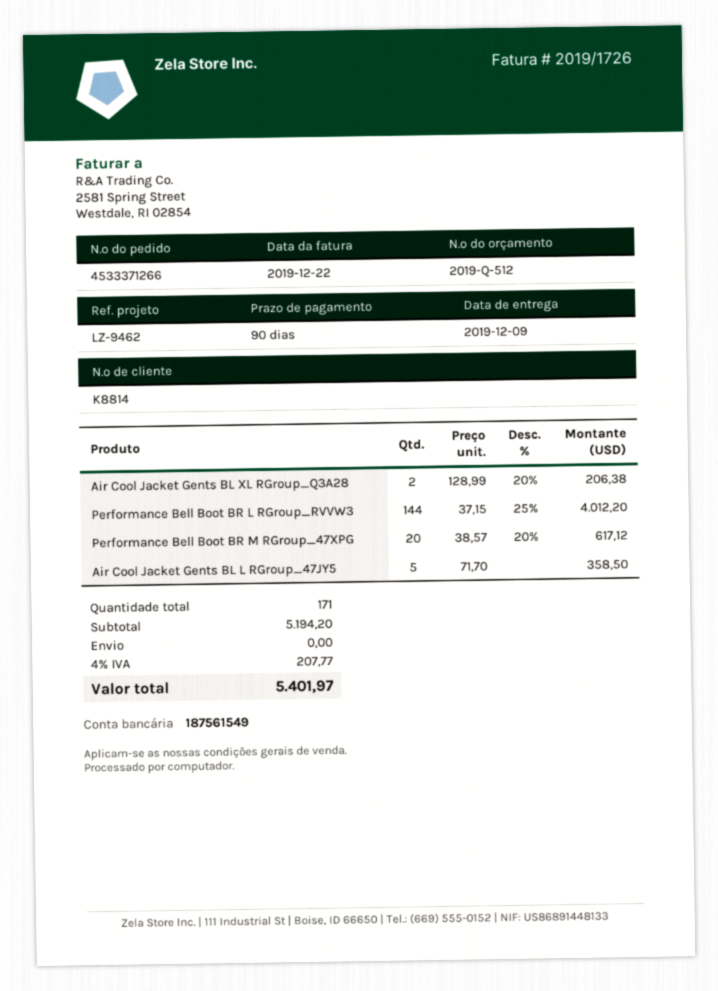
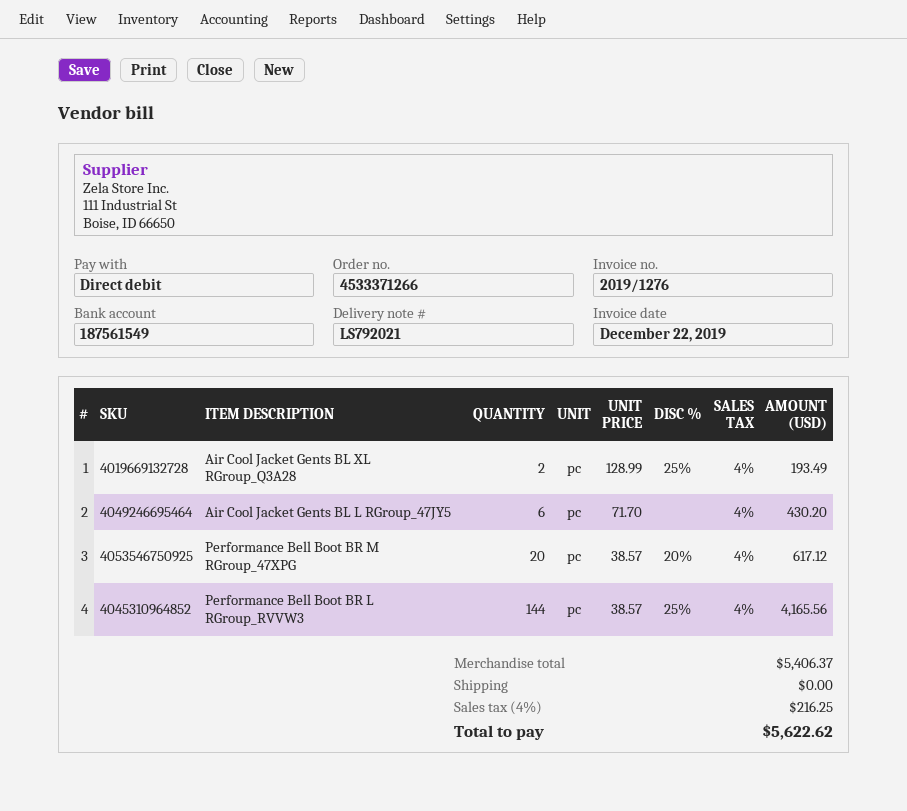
invoice number: 2019/1726 -> 2019/1276
Air Cool Jacket Gents BL XL RGroup_Q3A28: 2 x 128.99 - 20% = 206.38 -> 2 x 128.99 - 25% = 193.49
Performance Bell Boot BR L RGroup_RVVW3: 144 x 37.15 - 25% = 4012.20 -> 144 x 38.57 - 25% = 4165.56
Air Cool Jacket Gents BL L RGroup_47JY5: 5 x 71.70 = 358.50 -> 6 x 71.70 = 430.20
subtotal: 5194.20 -> 5406.37
tax: 4% = 207.77 -> 4% = 216.25
total: 5401.97 -> 5622.62

